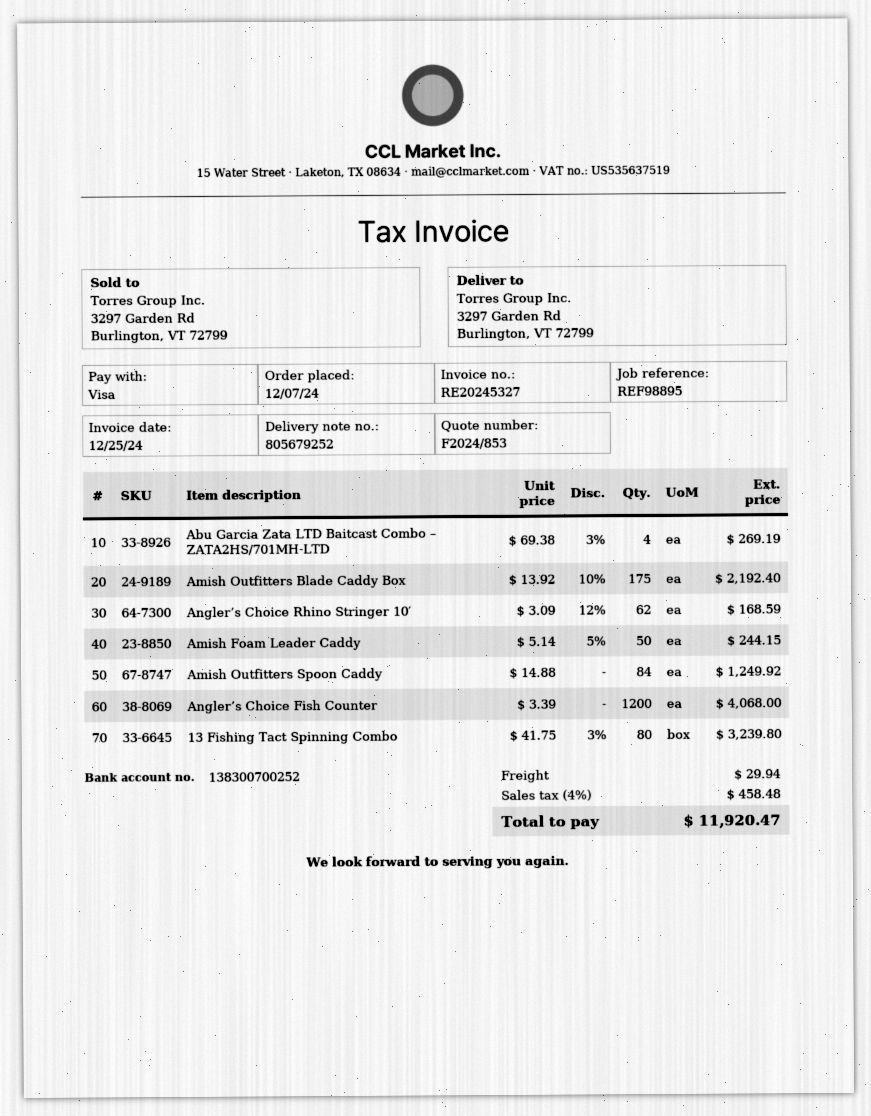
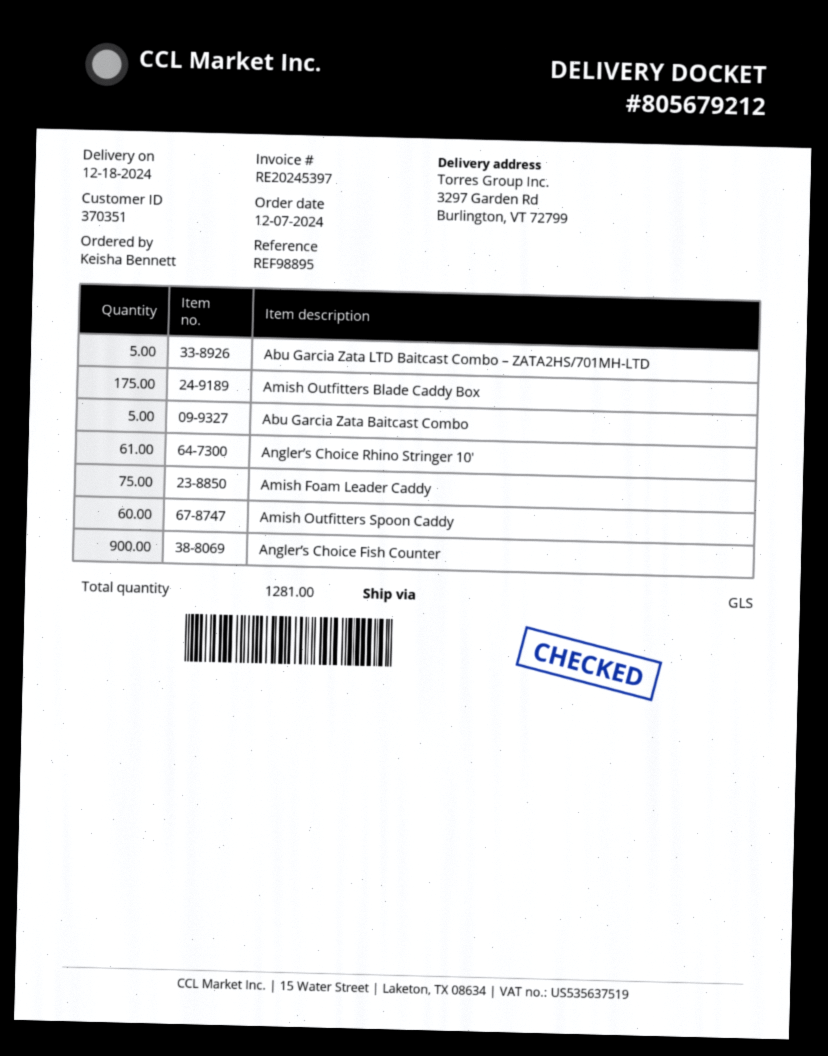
delivery note number: 805679252 -> 805679212
invoice number: RE20245327 -> RE20245397
Abu Garcia Zata LTD Baitcast Combo – ZATA2HS/701MH-LTD: 4 -> 5
Angler’s Choice Rhino Stringer 10′: 62 -> 61
Amish Foam Leader Caddy: 50 -> 75
Amish Outfitters Spoon Caddy: 84 -> 60
Angler’s Choice Fish Counter: 1200 -> 900
13 Fishing Tact Spinning Combo: 80 -> none
Abu Garcia Zata Baitcast Combo: none -> 5

